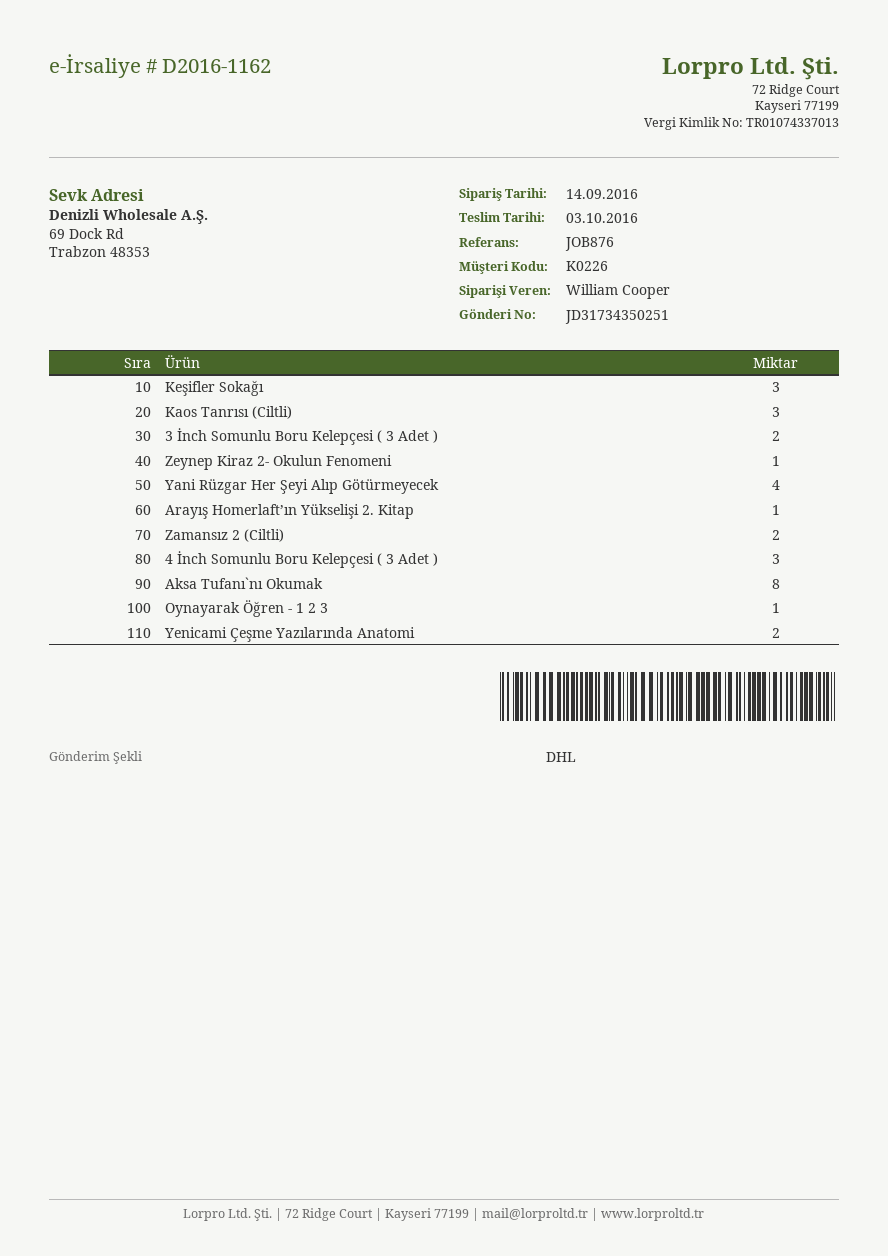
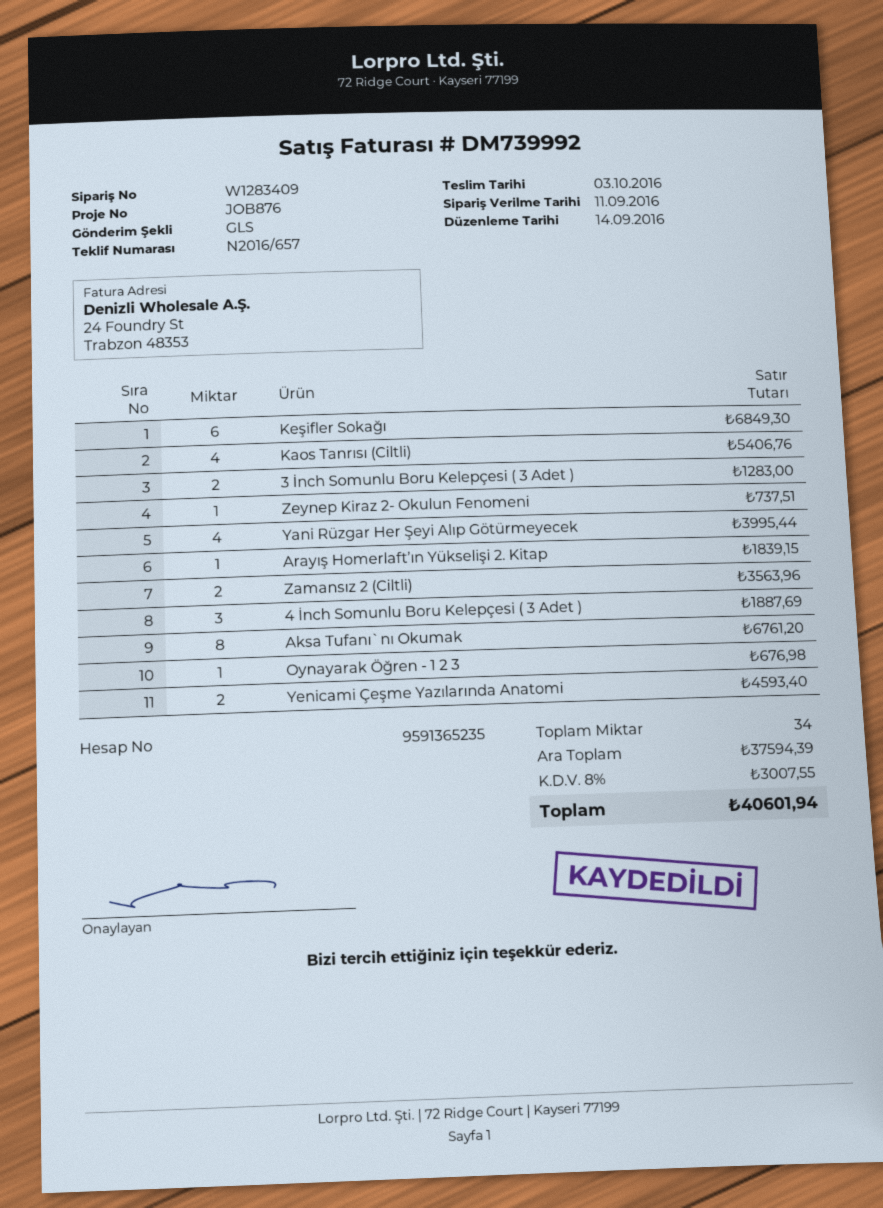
order date: 2016-09-14 -> 2016-09-11
shipping method: DHL -> GLS
Keşifler Sokağı: 3 -> 6
Kaos Tanrısı (Ciltli): 3 -> 4

